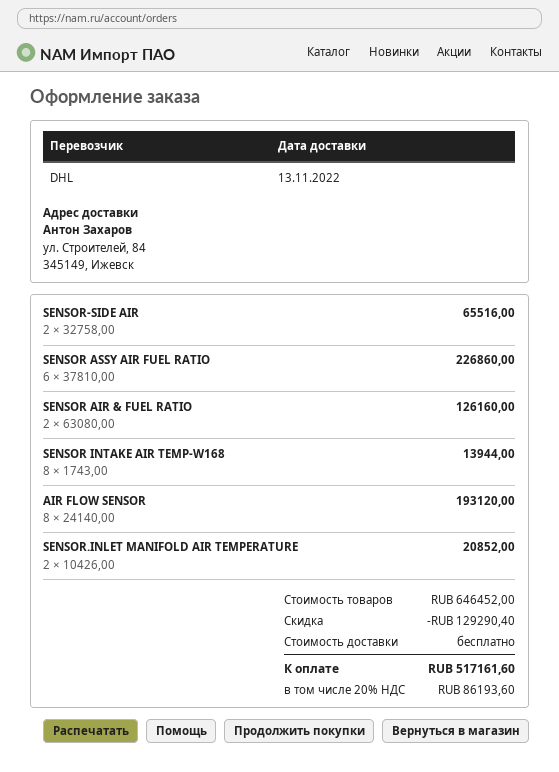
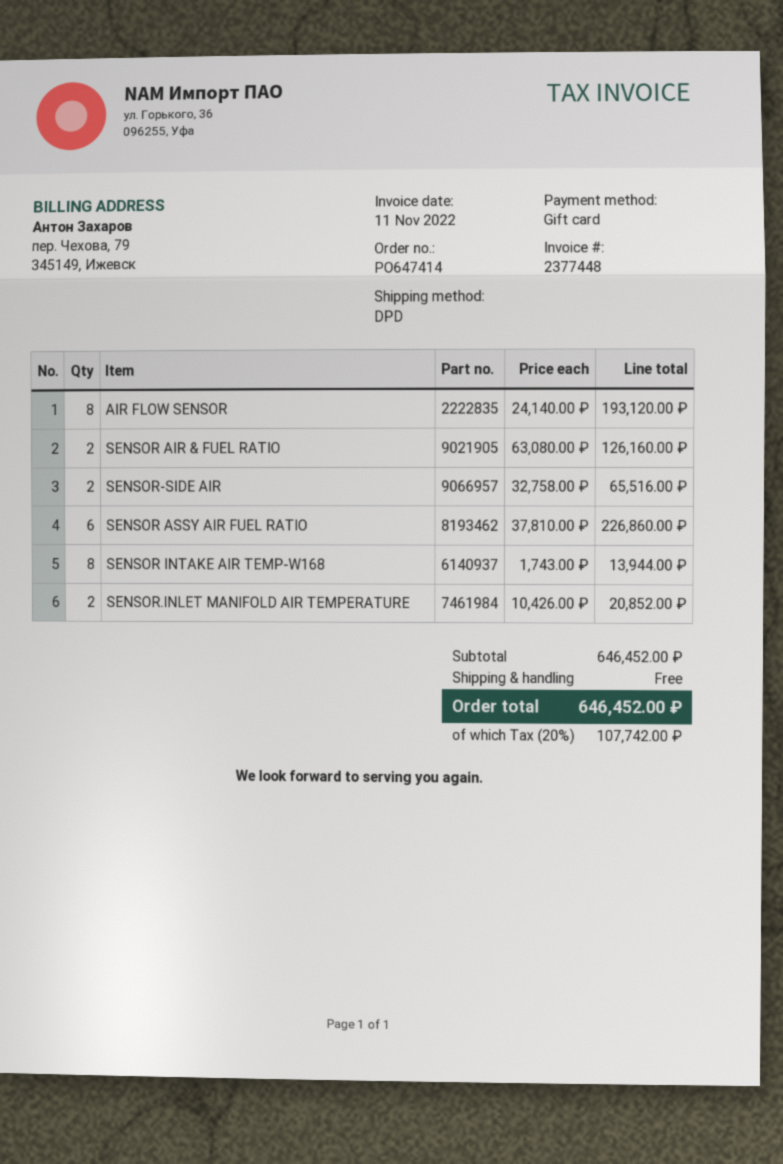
shipping method: DHL -> DPD
discount: 129290.40 -> none
tax: 20% = 86193.60 -> 20% = 107742.00
total: 517161.60 -> 646452.00

